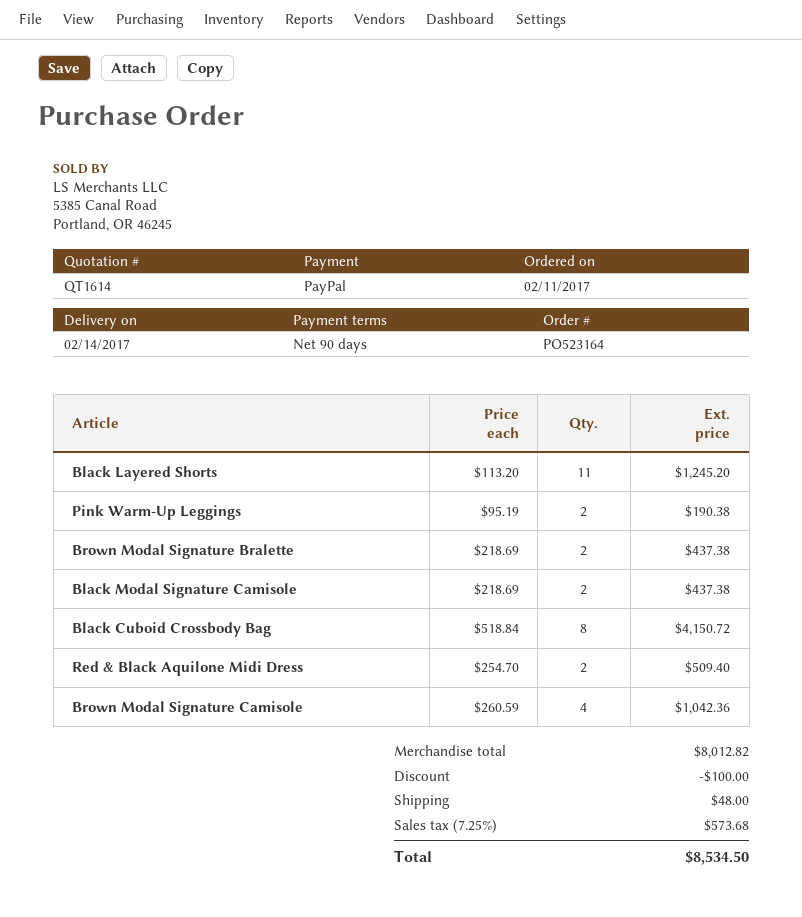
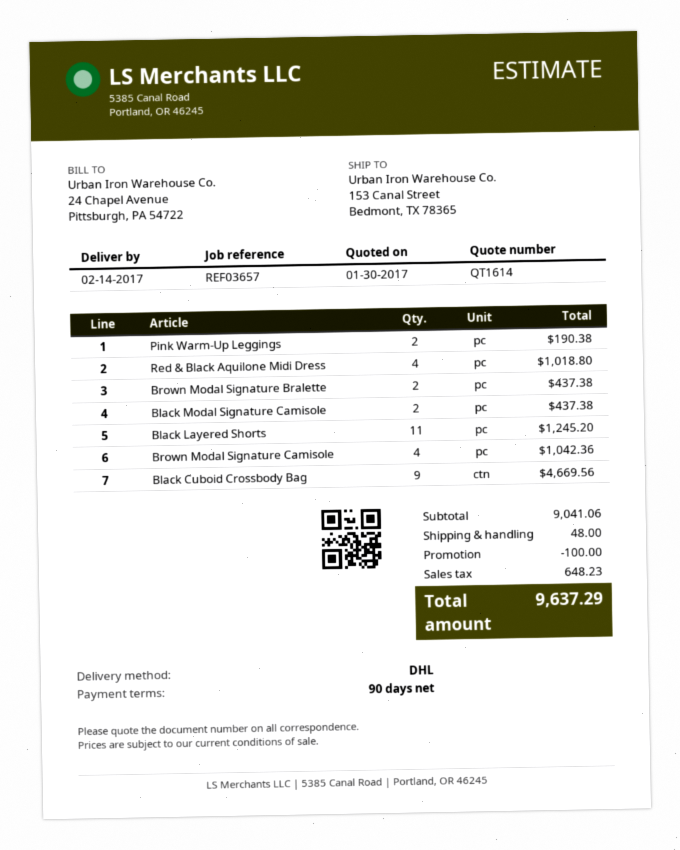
Black Cuboid Crossbody Bag: 8 for 4150.72 -> 9 for 4669.56
Red & Black Aquilone Midi Dress: 2 for 509.40 -> 4 for 1018.80
subtotal: 8012.82 -> 9041.06
tax: 573.68 -> 648.23
total: 8534.50 -> 9637.29

